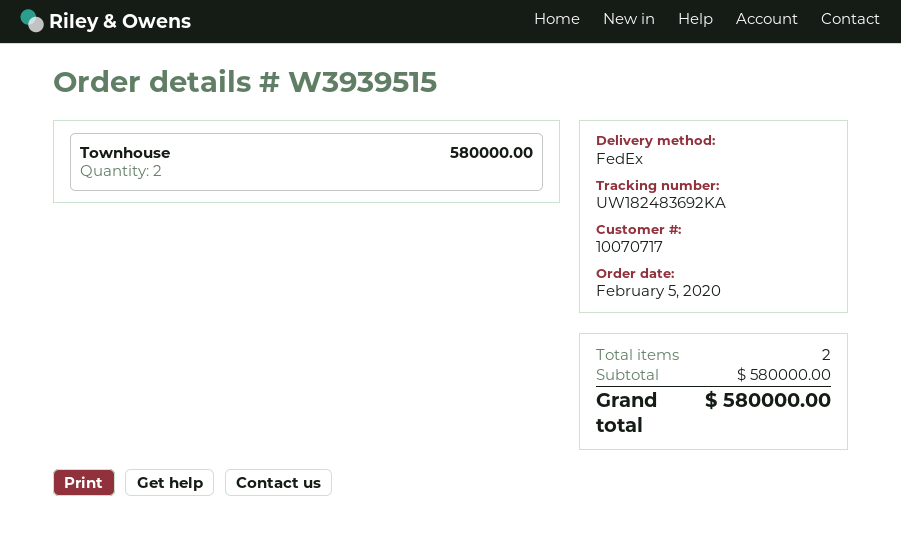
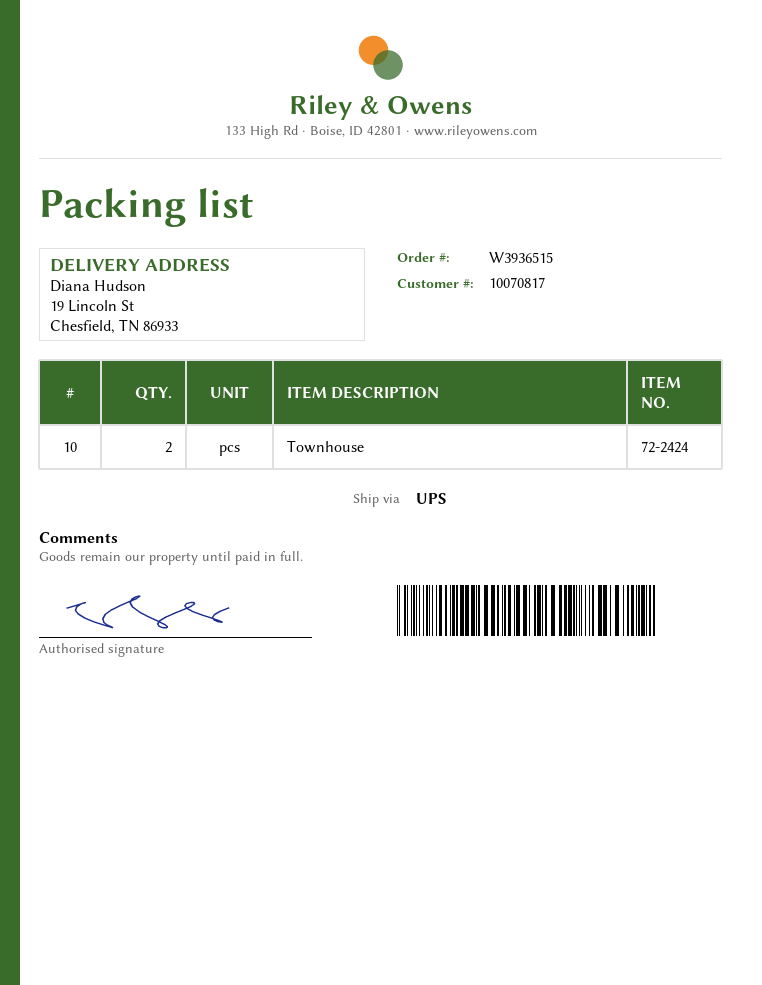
order number: W3939515 -> W3936515
customer number: 10070717 -> 10070817
shipping method: FedEx -> UPS

